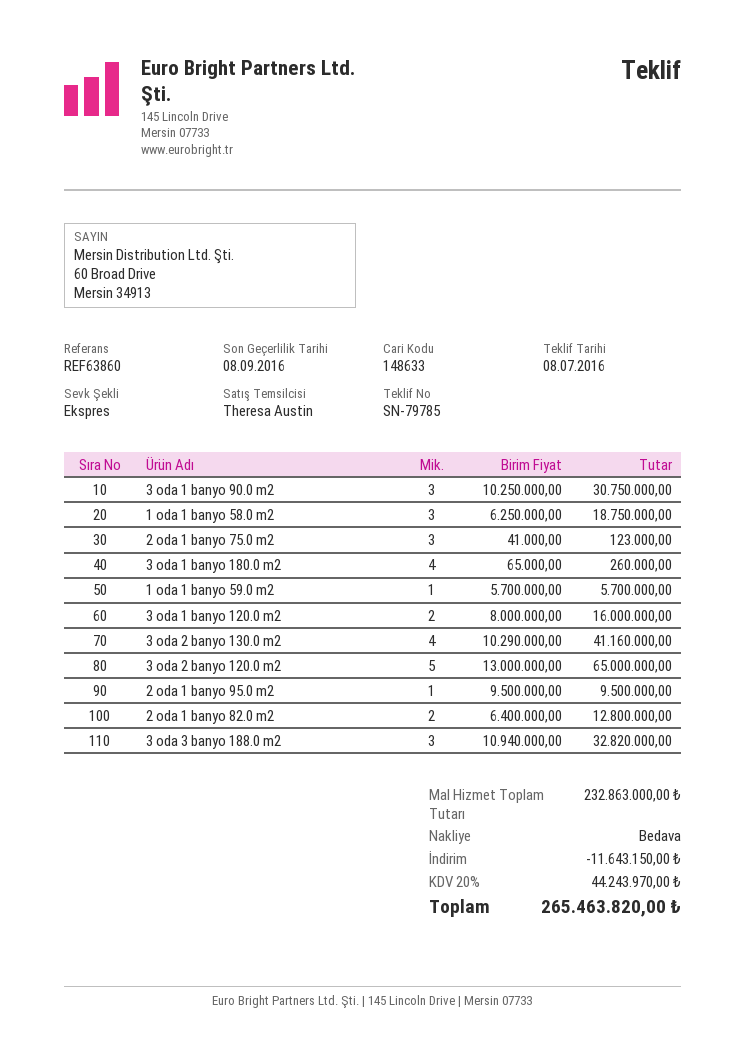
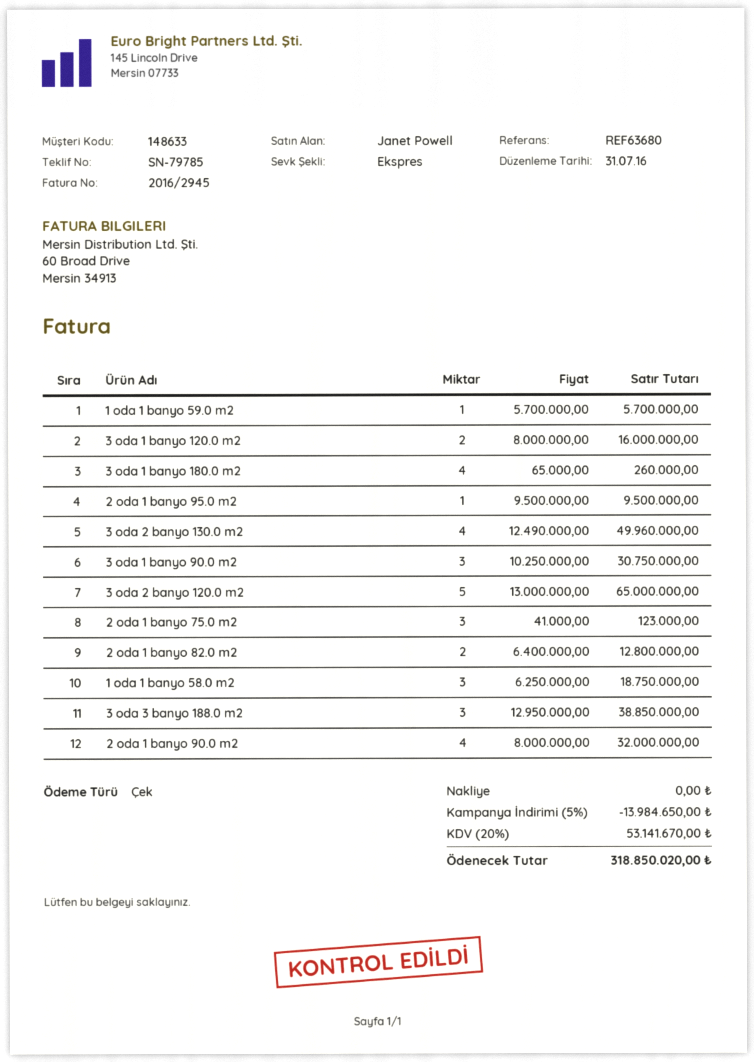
reference: REF63860 -> REF63680
3 oda 2 banyo 130.0 m2: 4 x 10290000.00 = 41160000.00 -> 4 x 12490000.00 = 49960000.00
3 oda 3 banyo 188.0 m2: 3 x 10940000.00 = 32820000.00 -> 3 x 12950000.00 = 38850000.00
2 oda 1 banyo 90.0 m2: none -> 4 x 8000000.00 = 32000000.00
discount: 11643150.00 -> 13984650.00
tax: 20% = 44243970.00 -> 20% = 53141670.00
total: 265463820.00 -> 318850020.00

